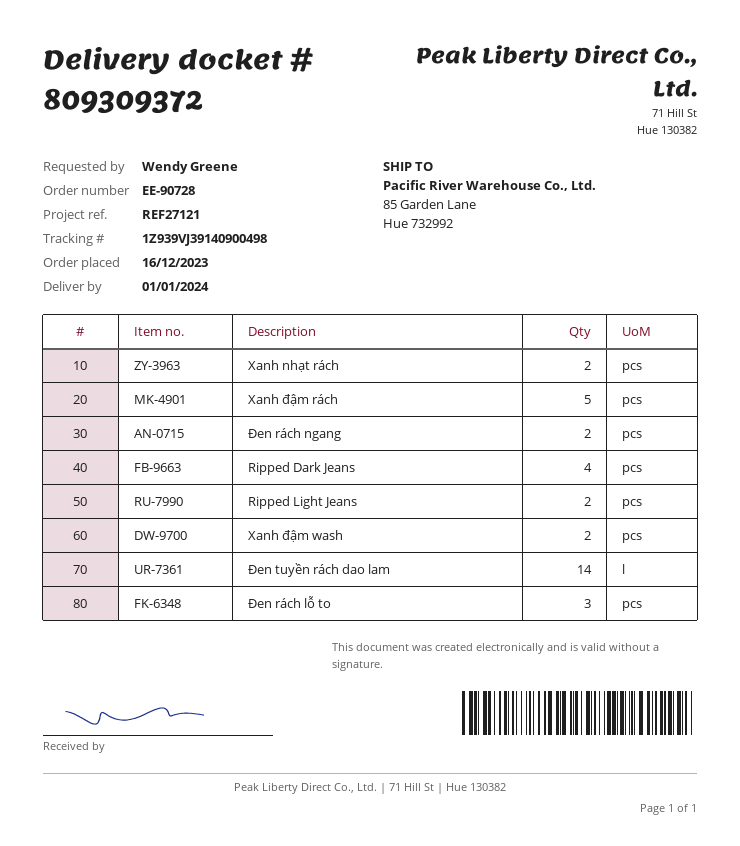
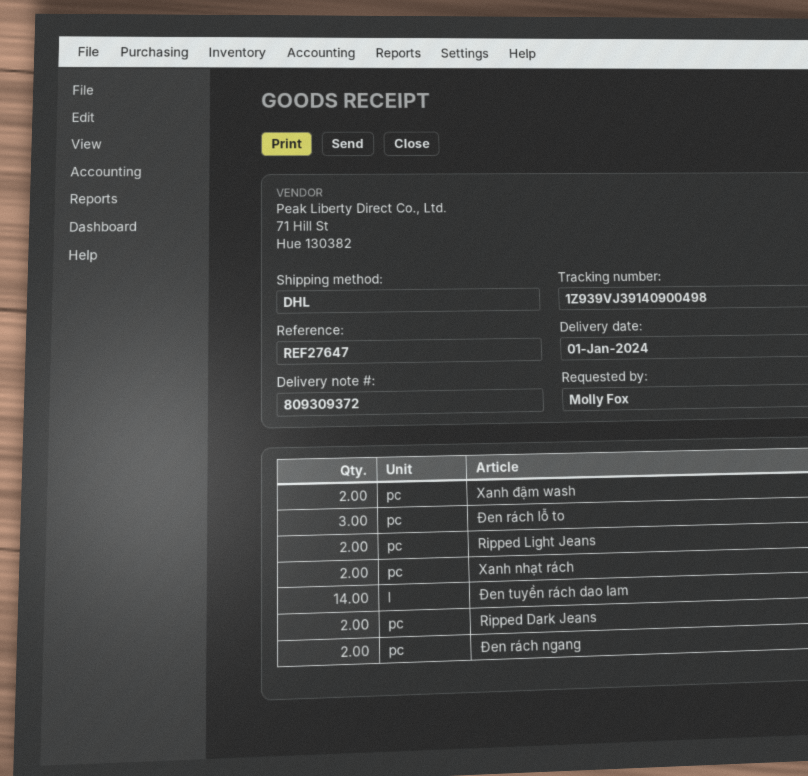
reference: REF27121 -> REF27647
ordered by: Wendy Greene -> Molly Fox
Xanh đậm rách: 5 -> none
Ripped Dark Jeans: 4 -> 2

